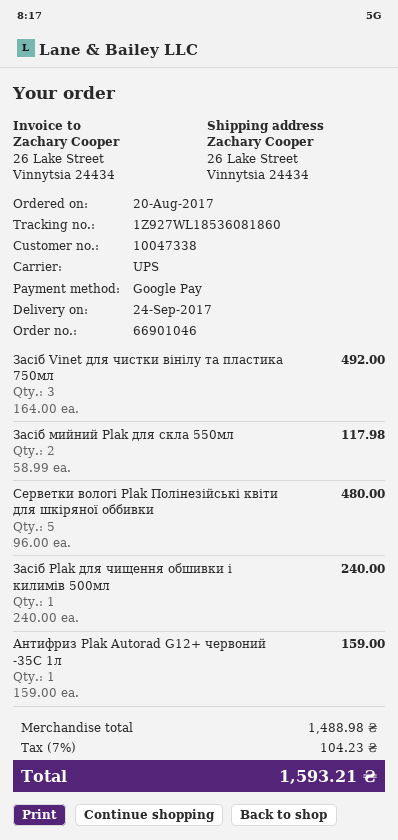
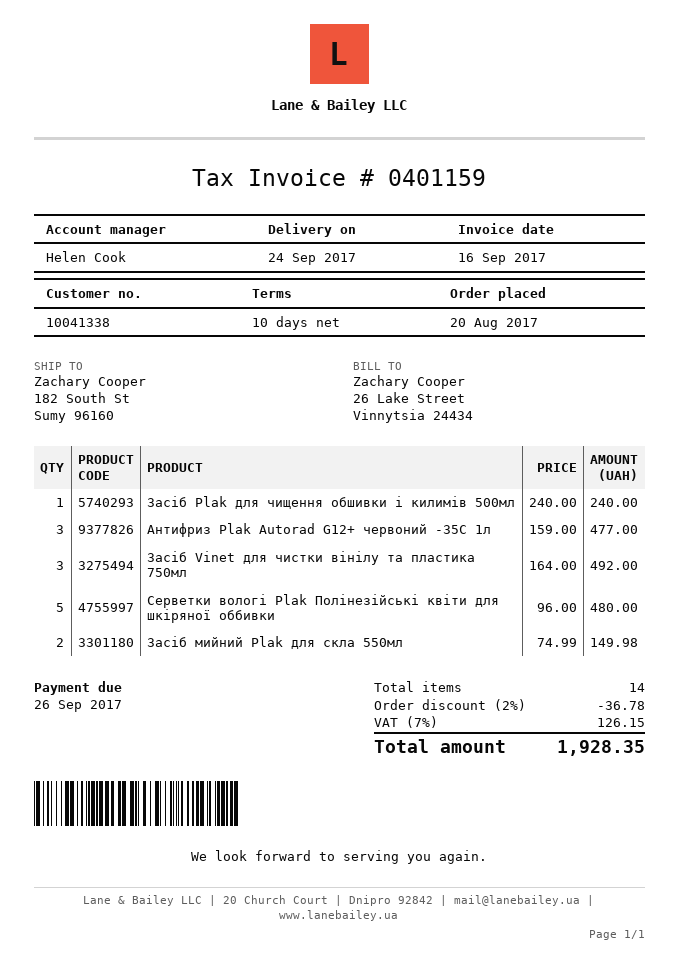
customer number: 10047338 -> 10041338
ship to: 26 Lake Street, Vinnytsia 24434 -> 182 South St, Sumy 96160
Засіб мийний Plak для скла 550мл: 2 x 58.99 = 117.98 -> 2 x 74.99 = 149.98
Антифриз Plak Autorad G12+ червоний -35С 1л: 1 x 159.00 = 159.00 -> 3 x 159.00 = 477.00
discount: none -> 2% = 36.78
tax: 7% = 104.23 -> 7% = 126.15
total: 1593.21 -> 1928.35

